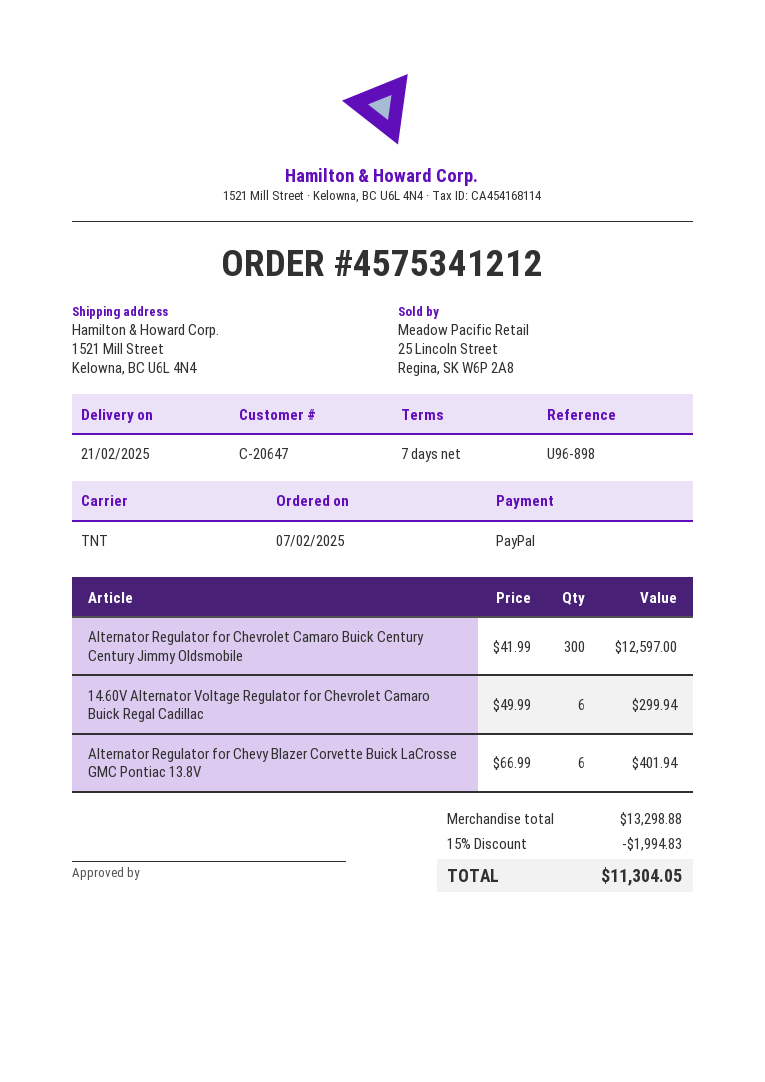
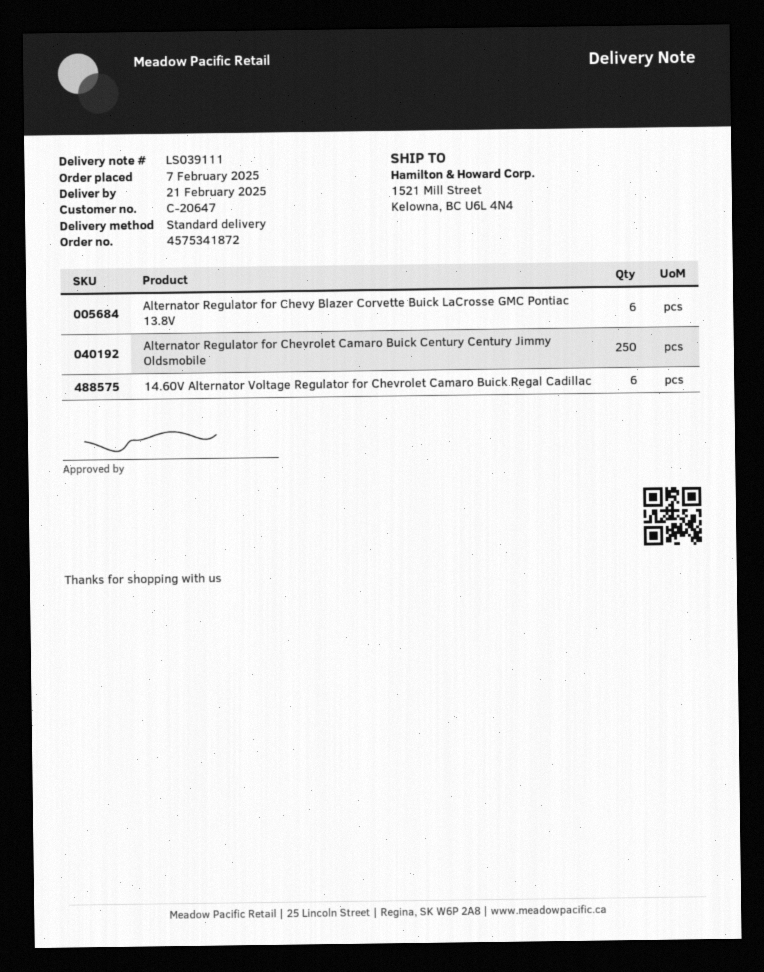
order number: 4575341212 -> 4575341872
shipping method: TNT -> standard
Alternator Regulator for Chevrolet Camaro Buick Century Century Jimmy Oldsmobile: 300 -> 250

